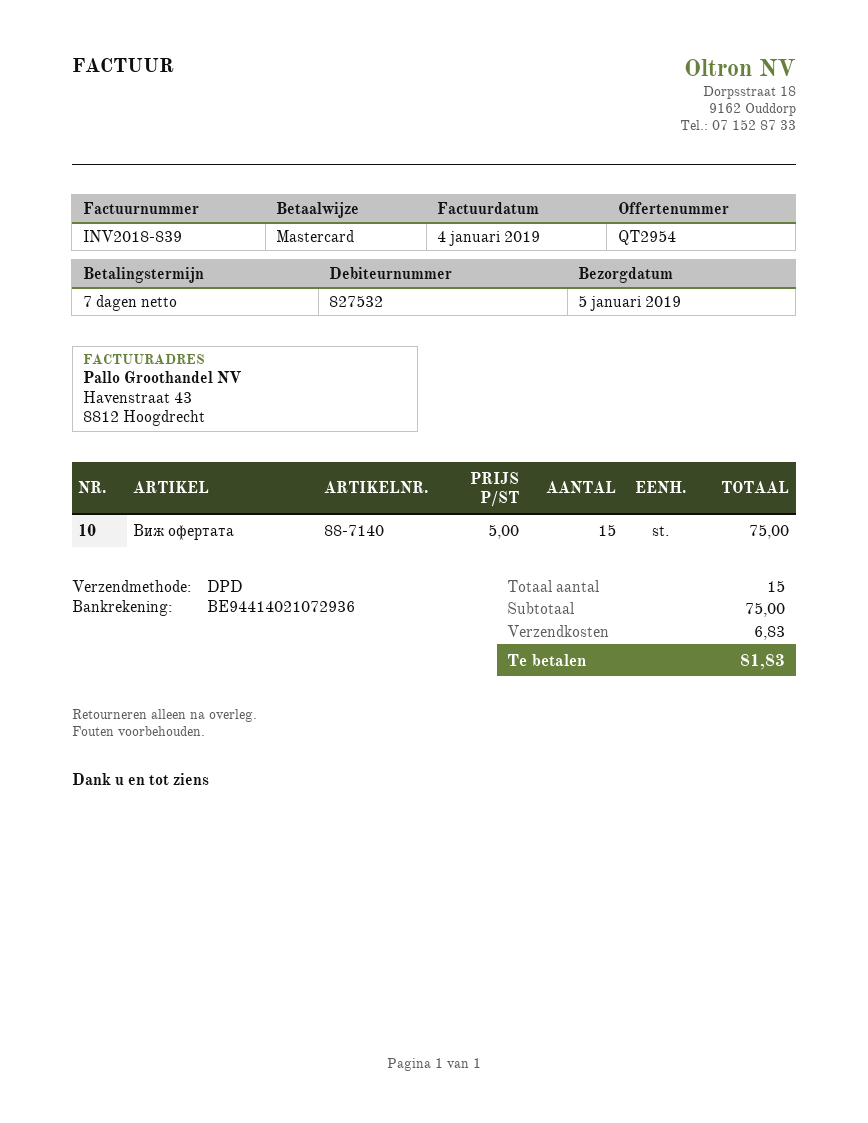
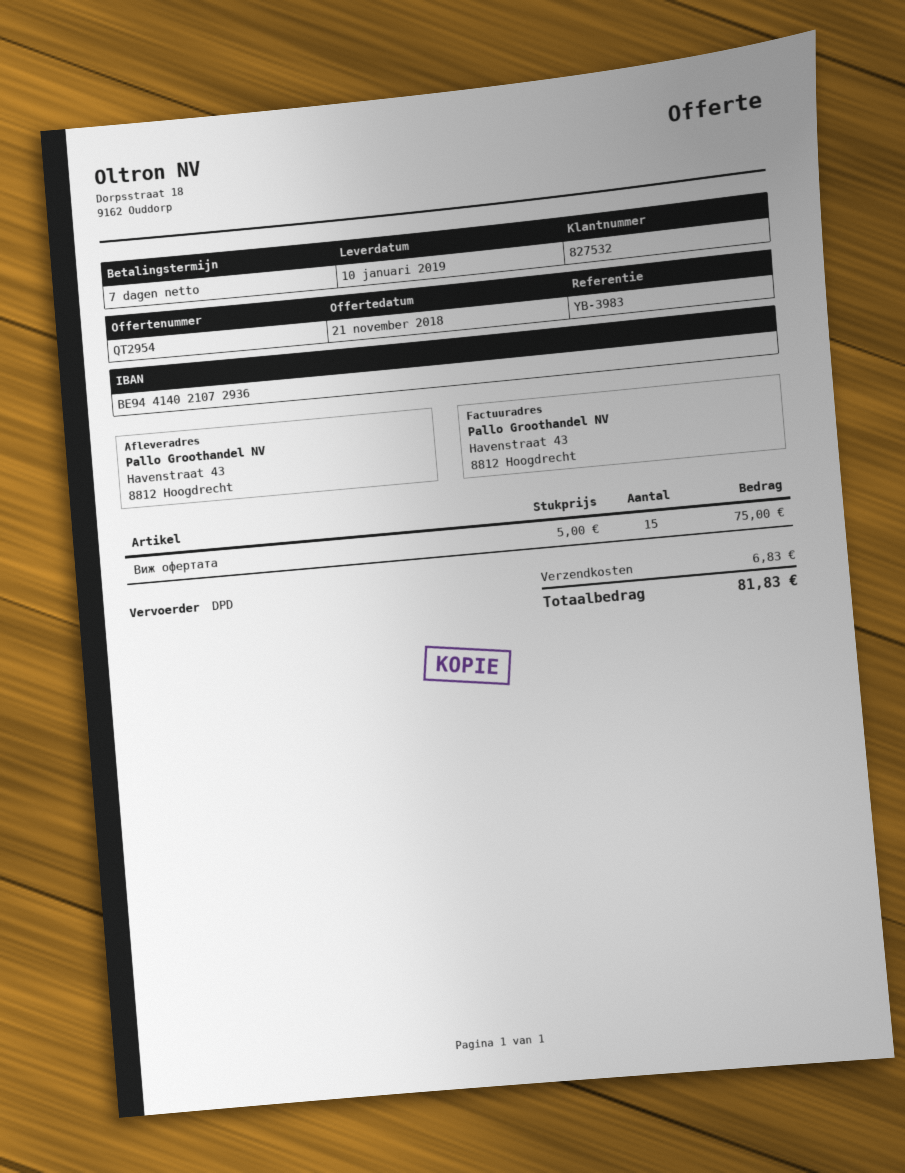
delivery date: 2019-01-05 -> 2019-01-10

